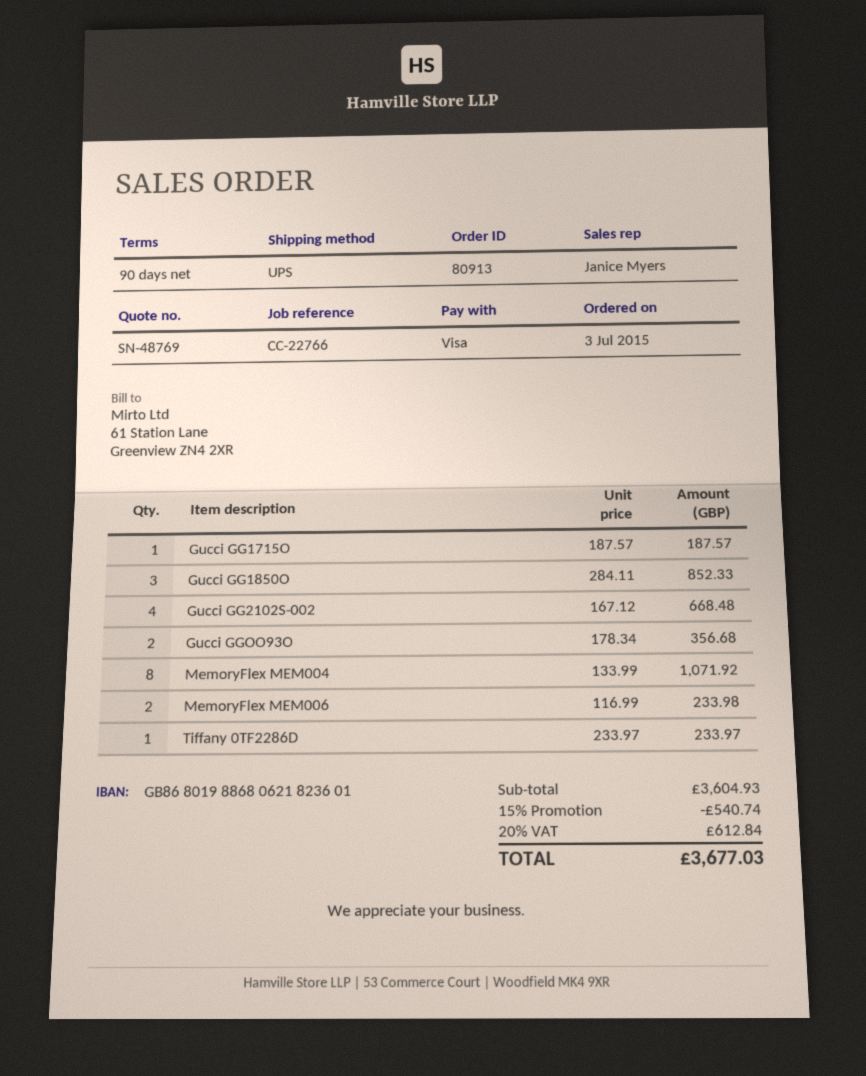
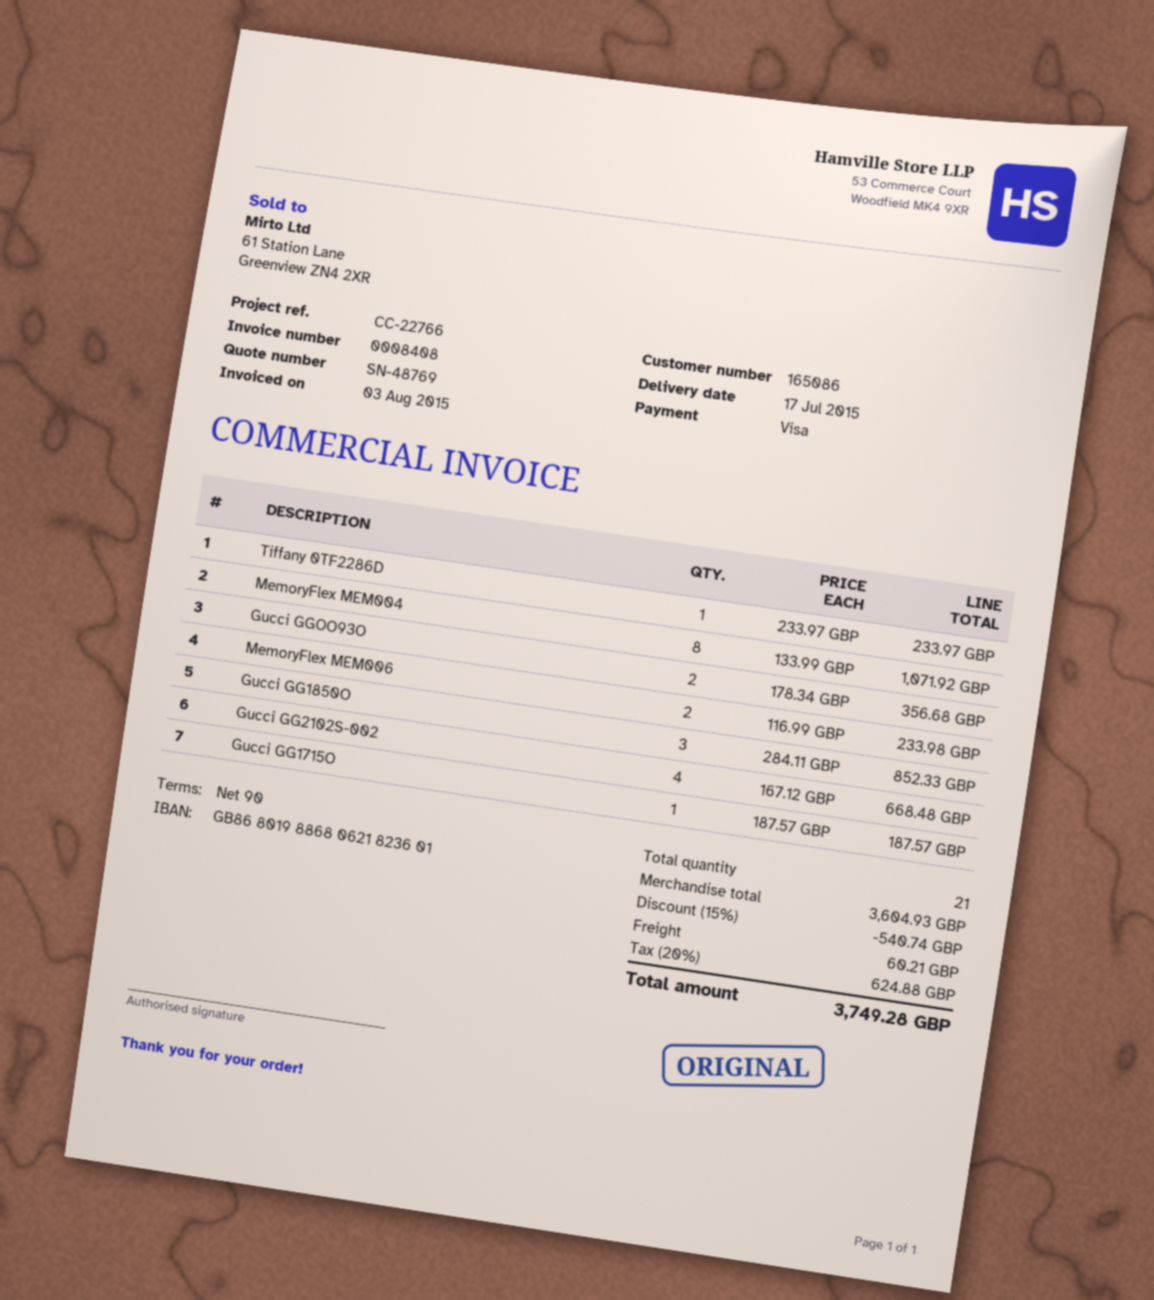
shipping: none -> 60.21
tax: 20% = 612.84 -> 20% = 624.88
total: 3677.03 -> 3749.28

